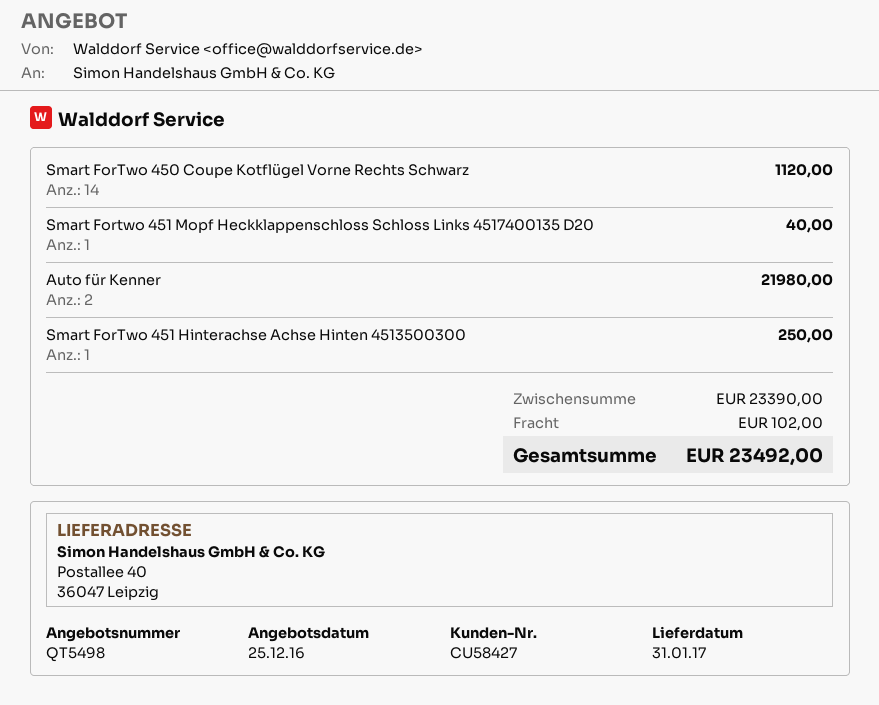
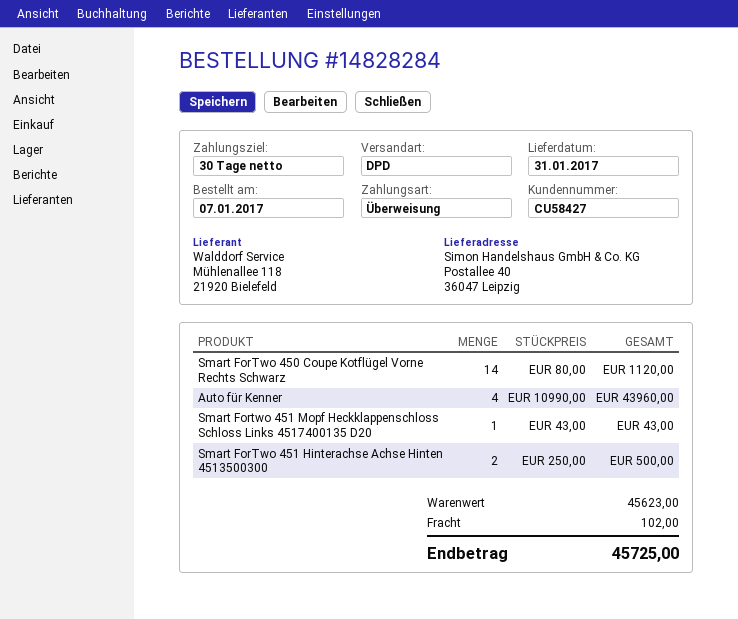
Smart Fortwo 451 Mopf Heckklappenschloss Schloss Links 4517400135 D20: 1 for 40.00 -> 1 for 43.00
Auto für Kenner: 2 for 21980.00 -> 4 for 43960.00
Smart ForTwo 451 Hinterachse Achse Hinten 4513500300: 1 for 250.00 -> 2 for 500.00
subtotal: 23390.00 -> 45623.00
total: 23492.00 -> 45725.00

